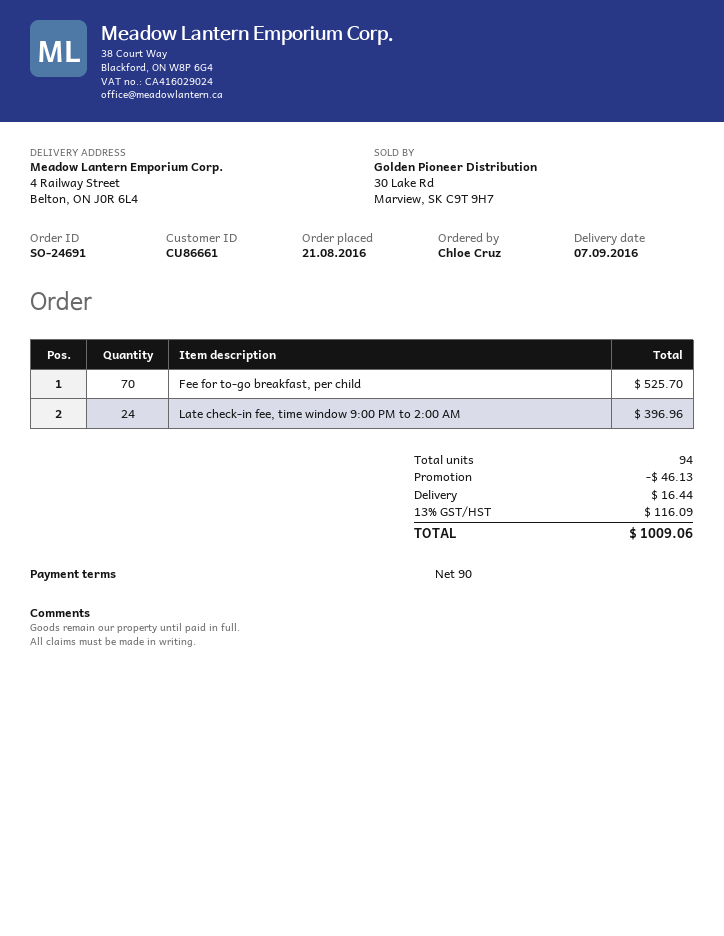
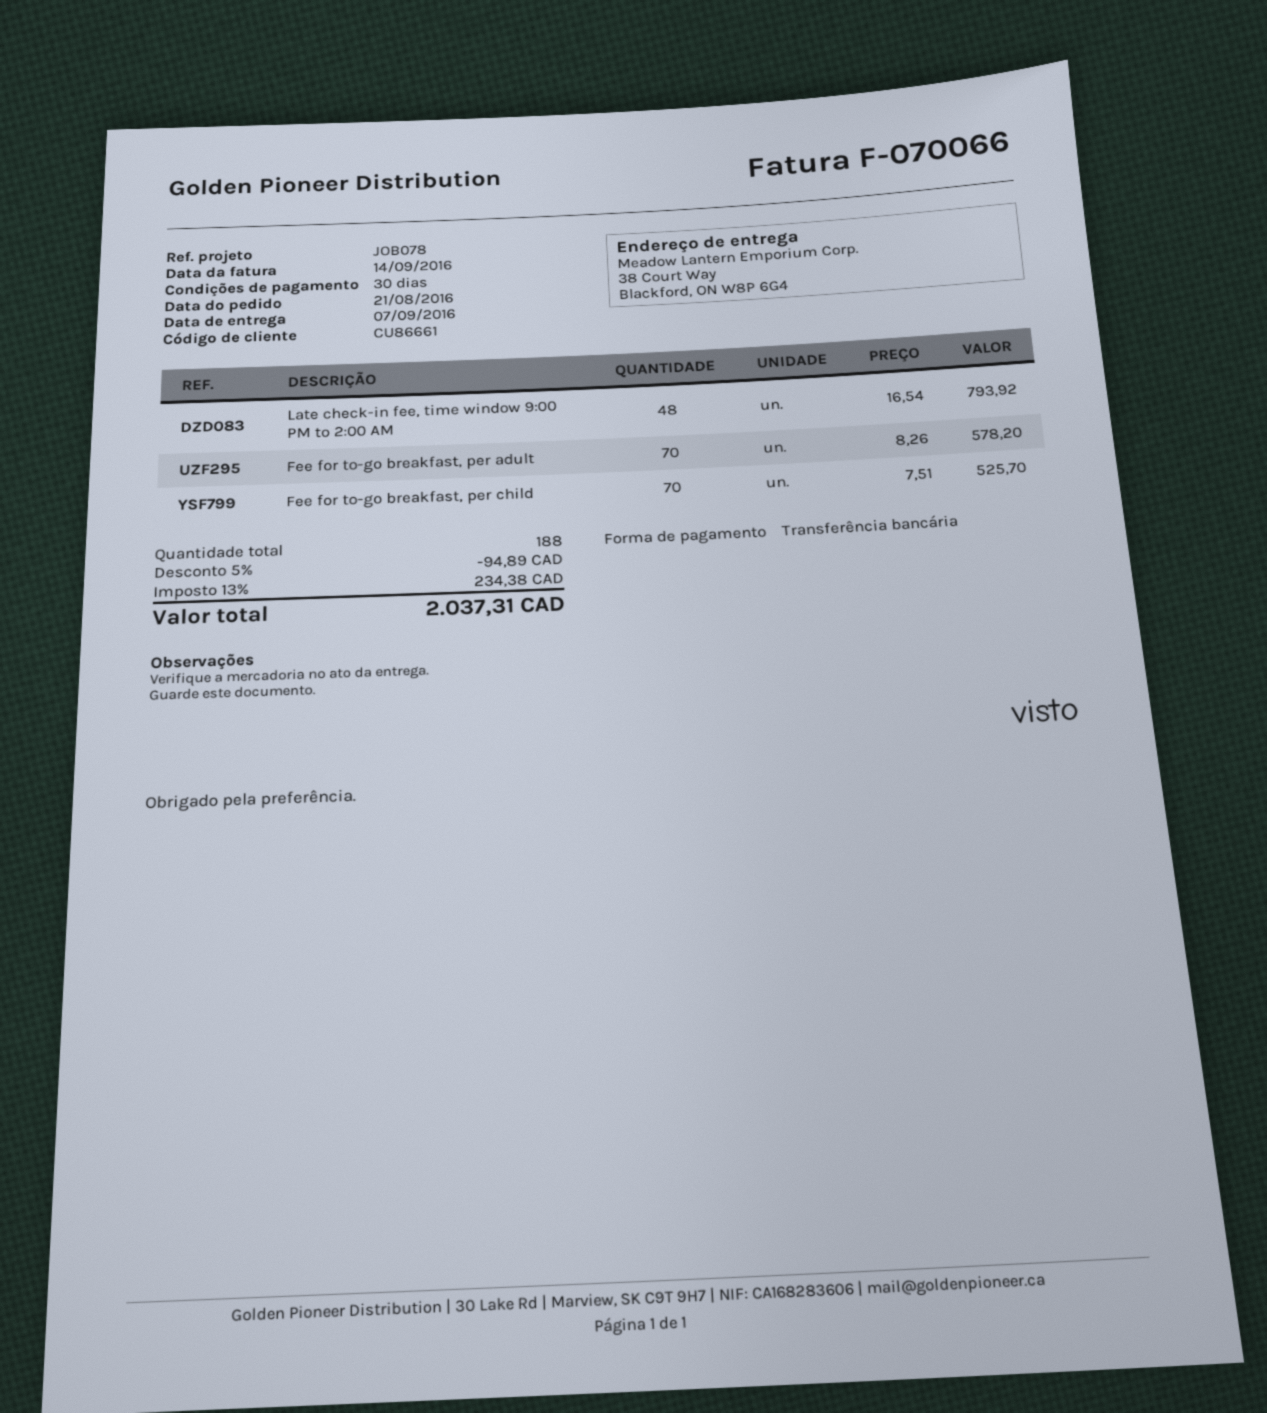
payment terms: 90 days -> 30 days
ship to: 4 Railway Street, Belton, ON J0R 6L4 -> 38 Court Way, Blackford, ON W8P 6G4
Late check-in fee, time window 9:00 PM to 2:00 AM: 24 for 396.96 -> 48 for 793.92
Fee for to-go breakfast, per adult: none -> 70 for 578.20
total quantity: 94 -> 188
discount: 46.13 -> 94.89
shipping: 16.44 -> none
tax: 13% = 116.09 -> 13% = 234.38
total: 1009.06 -> 2037.31

